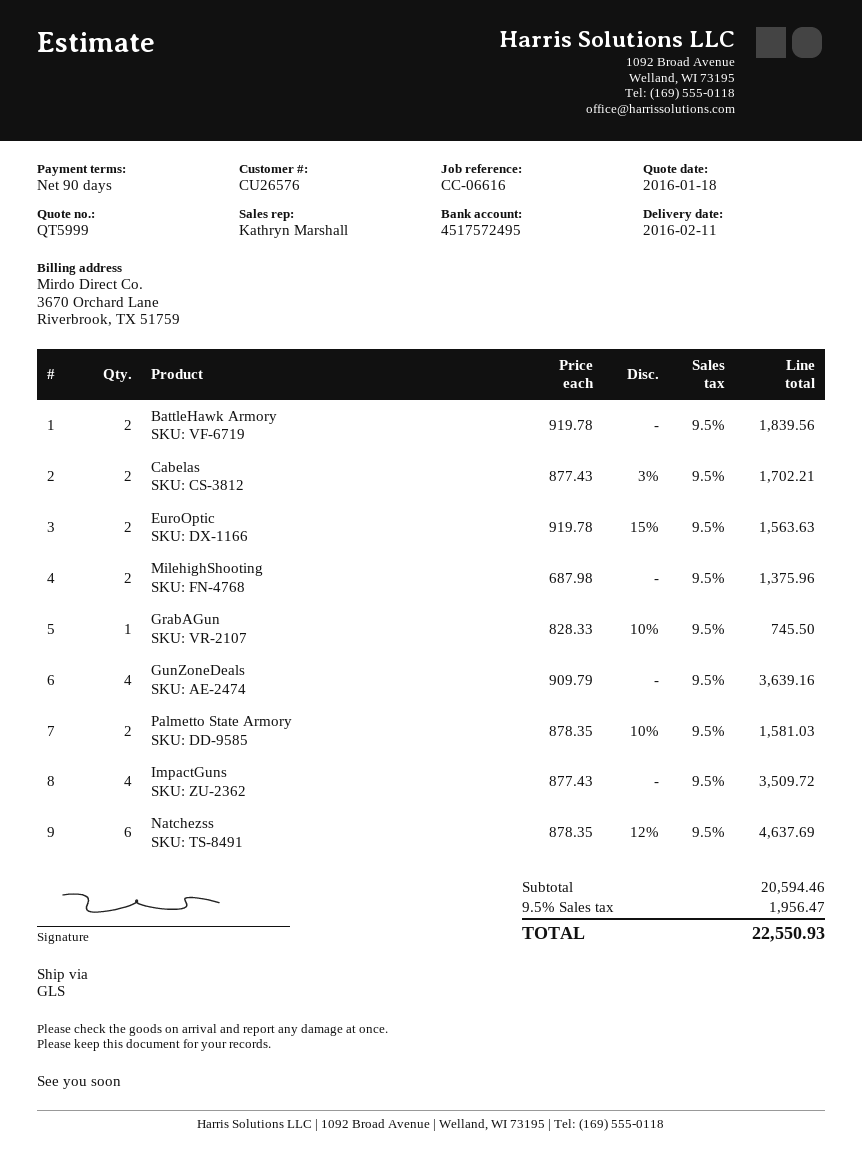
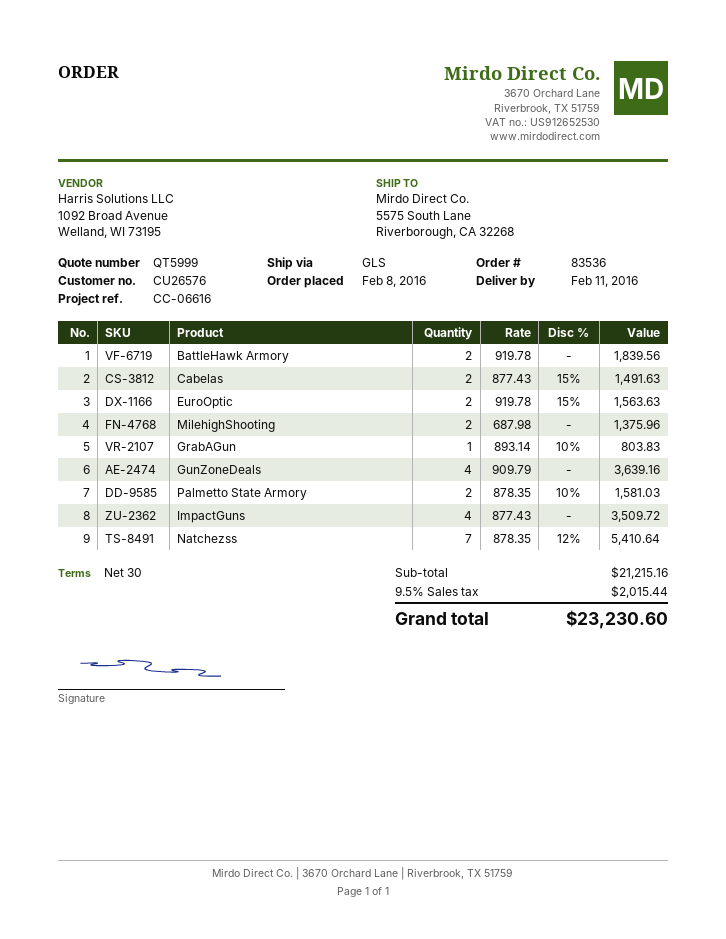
payment terms: 90 days -> 30 days
Cabelas: 2 x 877.43 - 3% = 1702.21 -> 2 x 877.43 - 15% = 1491.63
GrabAGun: 1 x 828.33 - 10% = 745.50 -> 1 x 893.14 - 10% = 803.83
Natchezss: 6 x 878.35 - 12% = 4637.69 -> 7 x 878.35 - 12% = 5410.64
subtotal: 20594.46 -> 21215.16
tax: 9.5% = 1956.47 -> 9.5% = 2015.44
total: 22550.93 -> 23230.60

